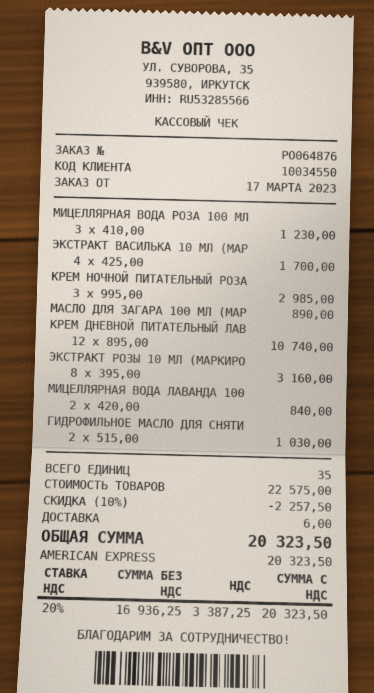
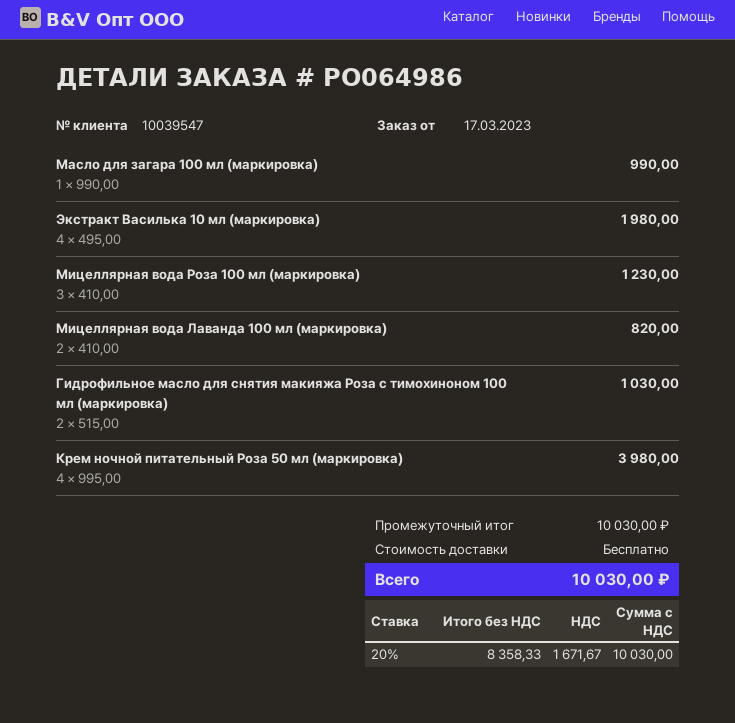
order number: PO064876 -> PO064986
customer number: 10034550 -> 10039547
ЭКСТРАКТ ВАСИЛЬКА 10 МЛ (МАР: 4 x 425.00 = 1700.00 -> 4 x 495.00 = 1980.00
КРЕМ НОЧНОЙ ПИТАТЕЛЬНЫЙ РОЗА: 3 x 995.00 = 2985.00 -> 4 x 995.00 = 3980.00
МАСЛО ДЛЯ ЗАГАРА 100 МЛ (МАР: 1 x 890.00 = 890.00 -> 1 x 990.00 = 990.00
КРЕМ ДНЕВНОЙ ПИТАТЕЛЬНЫЙ ЛАВ: 12 x 895.00 = 10740.00 -> none
ЭКСТРАКТ РОЗЫ 10 МЛ (МАРКИРО: 8 x 395.00 = 3160.00 -> none
МИЦЕЛЛЯРНАЯ ВОДА ЛАВАНДА 100: 2 x 420.00 = 840.00 -> 2 x 410.00 = 820.00
subtotal: 22575.00 -> 10030.00
discount: 10% = 2257.50 -> none
shipping: 6.00 -> 0.00
net: 16936.25 -> 8358.33
tax: 20% = 3387.25 -> 20% = 1671.67
total: 20323.50 -> 10030.00

